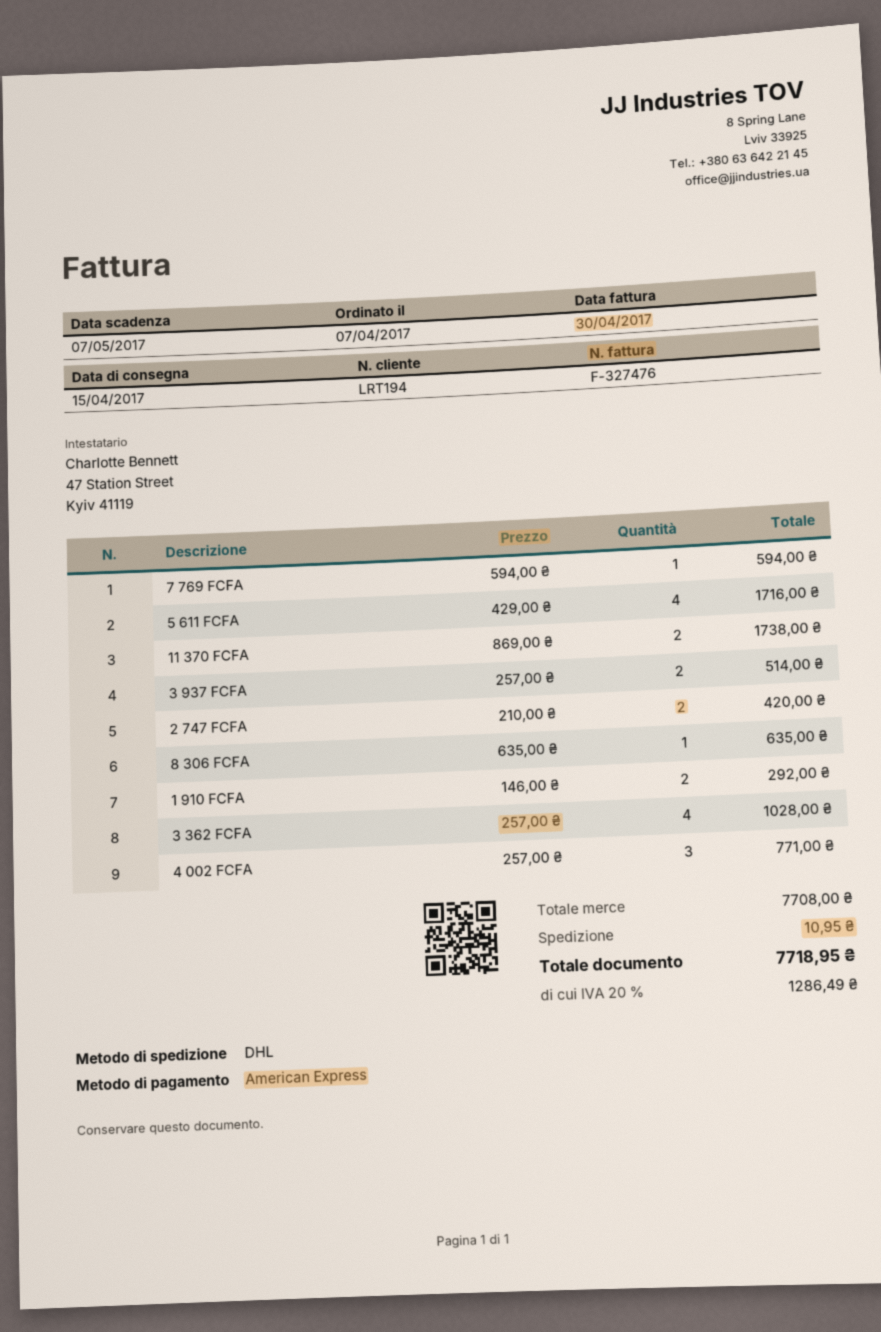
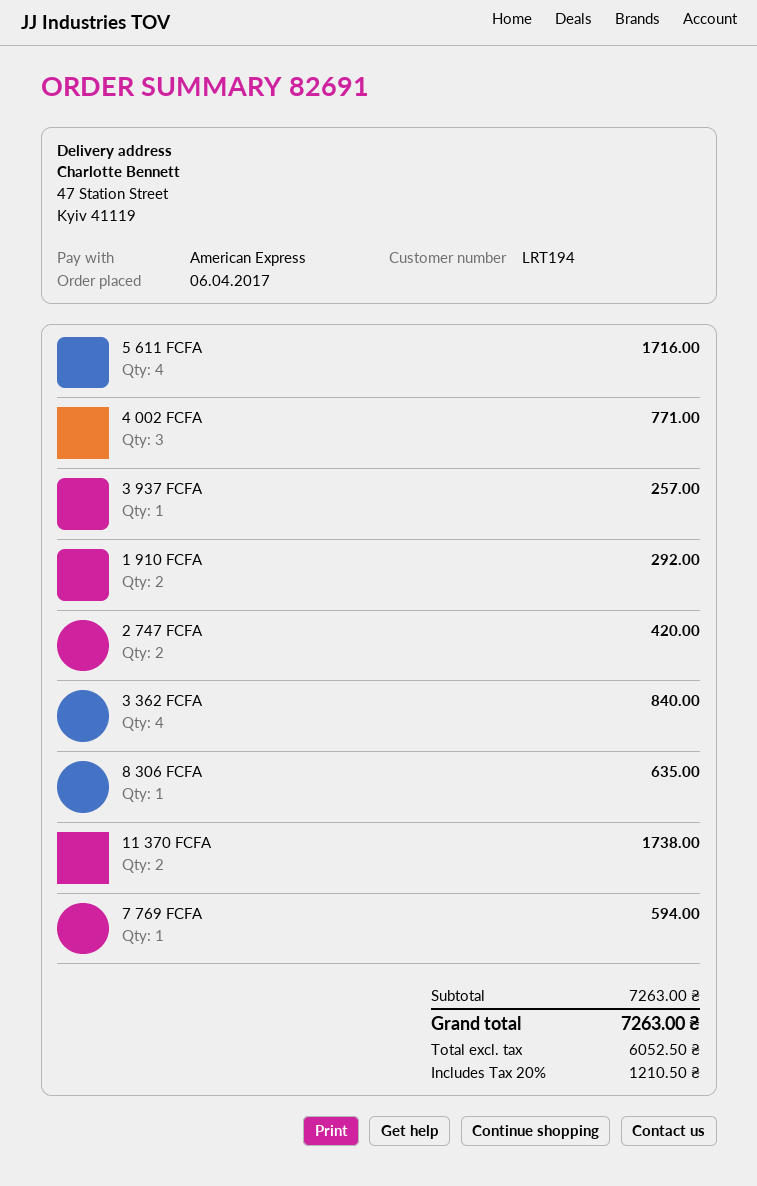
order date: 2017-04-07 -> 2017-04-06
3 937 FCFA: 2 for 514.00 -> 1 for 257.00
3 362 FCFA: 4 for 1028.00 -> 4 for 840.00
subtotal: 7708.00 -> 7263.00
shipping: 10.95 -> none
tax: 20% = 1286.49 -> 20% = 1210.50
total: 7718.95 -> 7263.00

